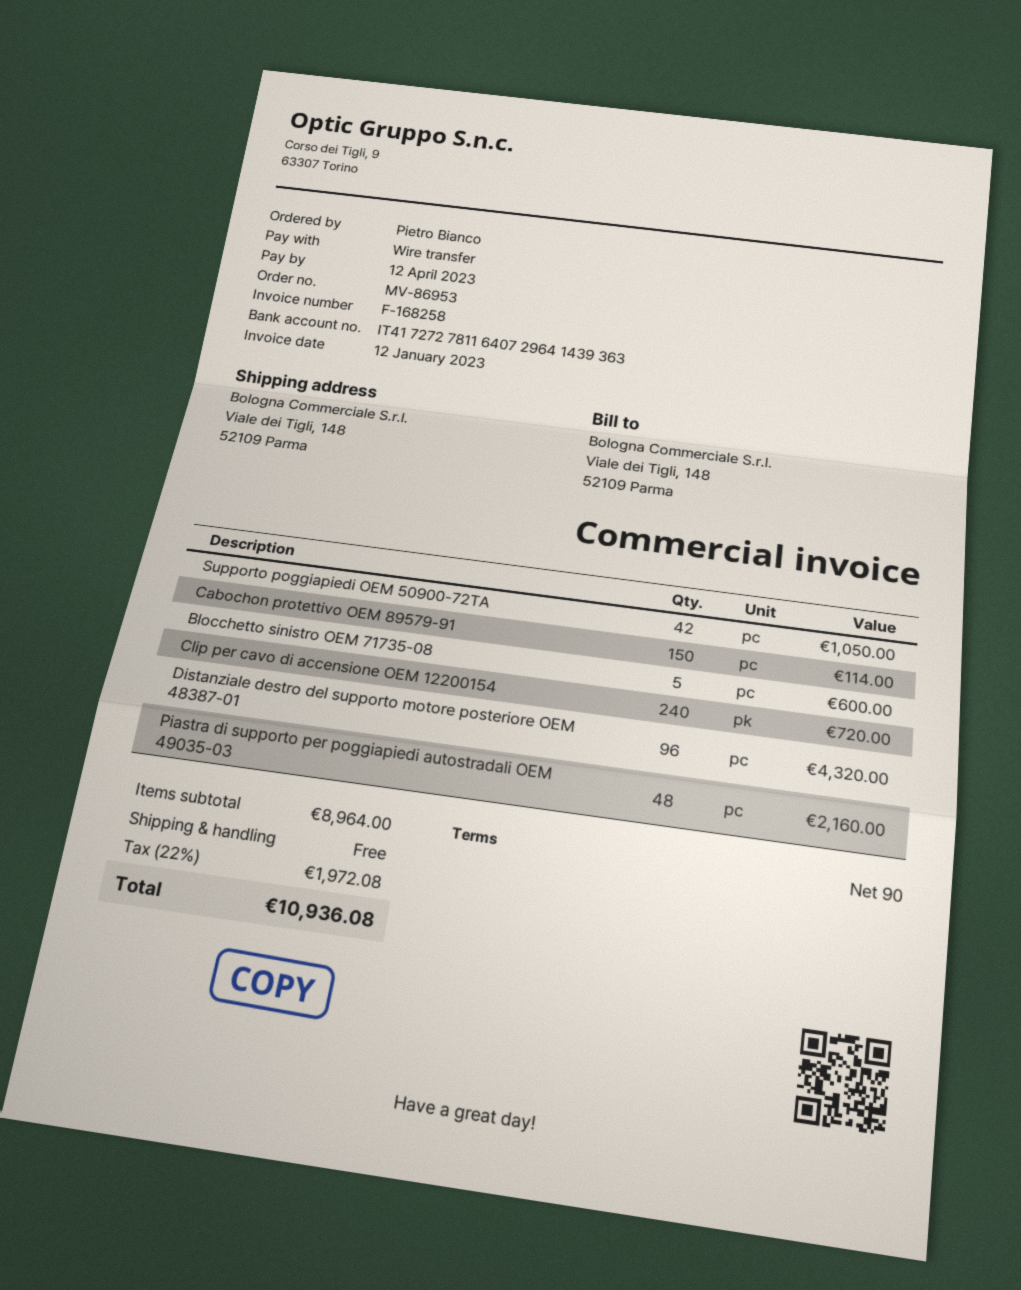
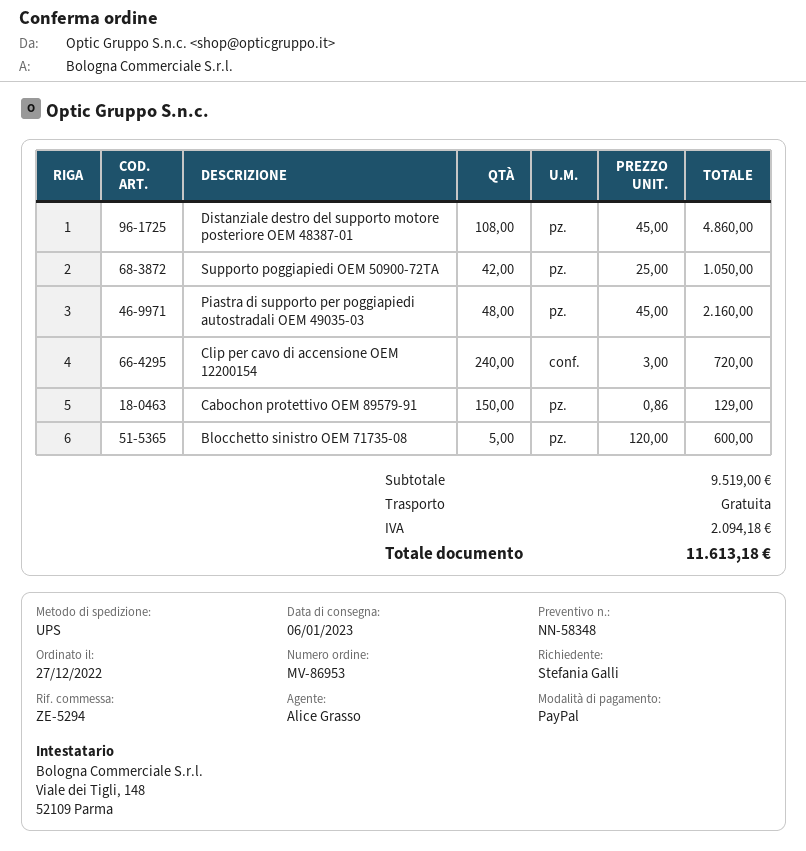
ordered by: Pietro Bianco -> Stefania Galli
payment method: bank transfer -> PayPal
Cabochon protettivo OEM 89579-91: 150 for 114.00 -> 150 for 129.00
Distanziale destro del supporto motore posteriore OEM 48387-01: 96 for 4320.00 -> 108 for 4860.00
subtotal: 8964.00 -> 9519.00
tax: 1972.08 -> 2094.18
total: 10936.08 -> 11613.18

